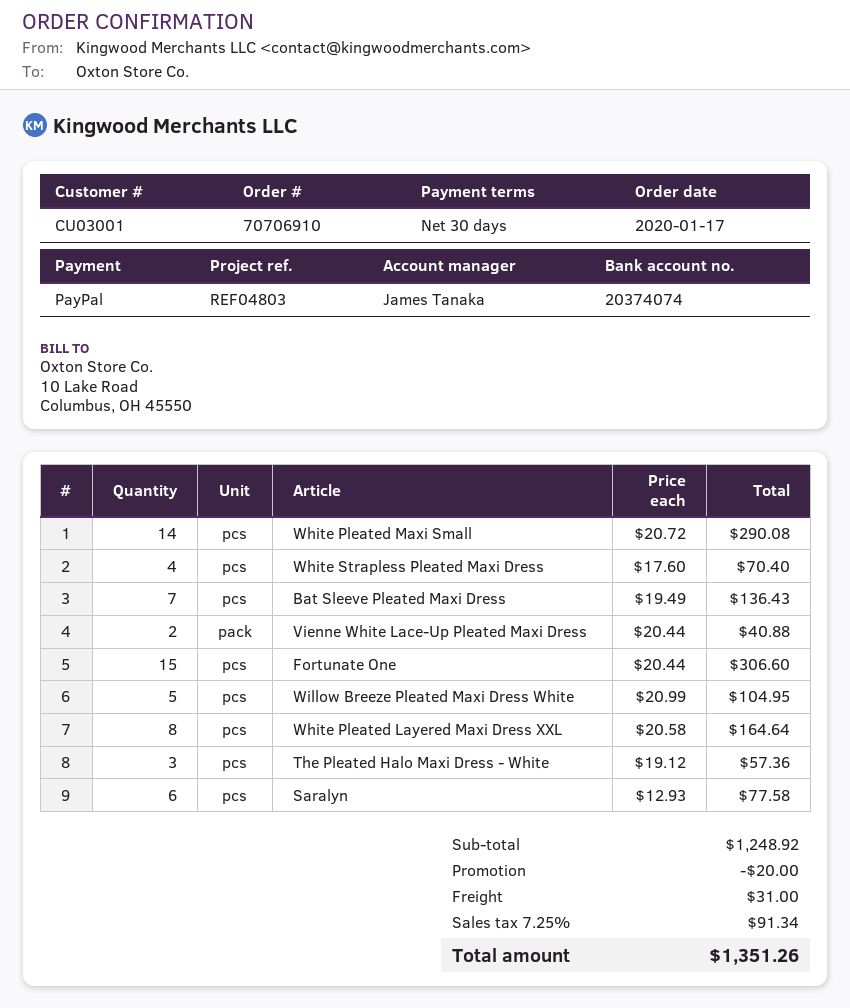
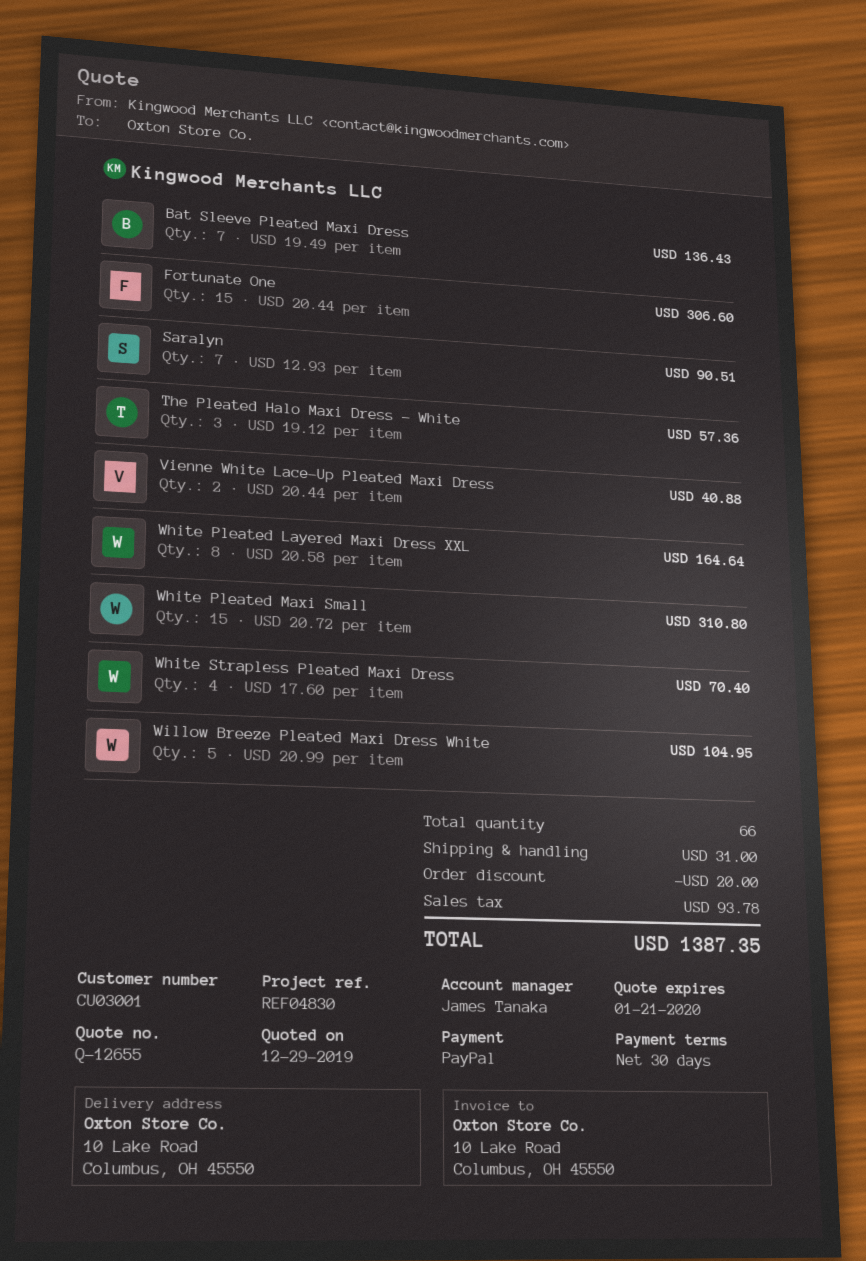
reference: REF04803 -> REF04830
White Pleated Maxi Small: 14 x 20.72 = 290.08 -> 15 x 20.72 = 310.80
Saralyn: 6 x 12.93 = 77.58 -> 7 x 12.93 = 90.51
tax: 91.34 -> 93.78
total: 1351.26 -> 1387.35

